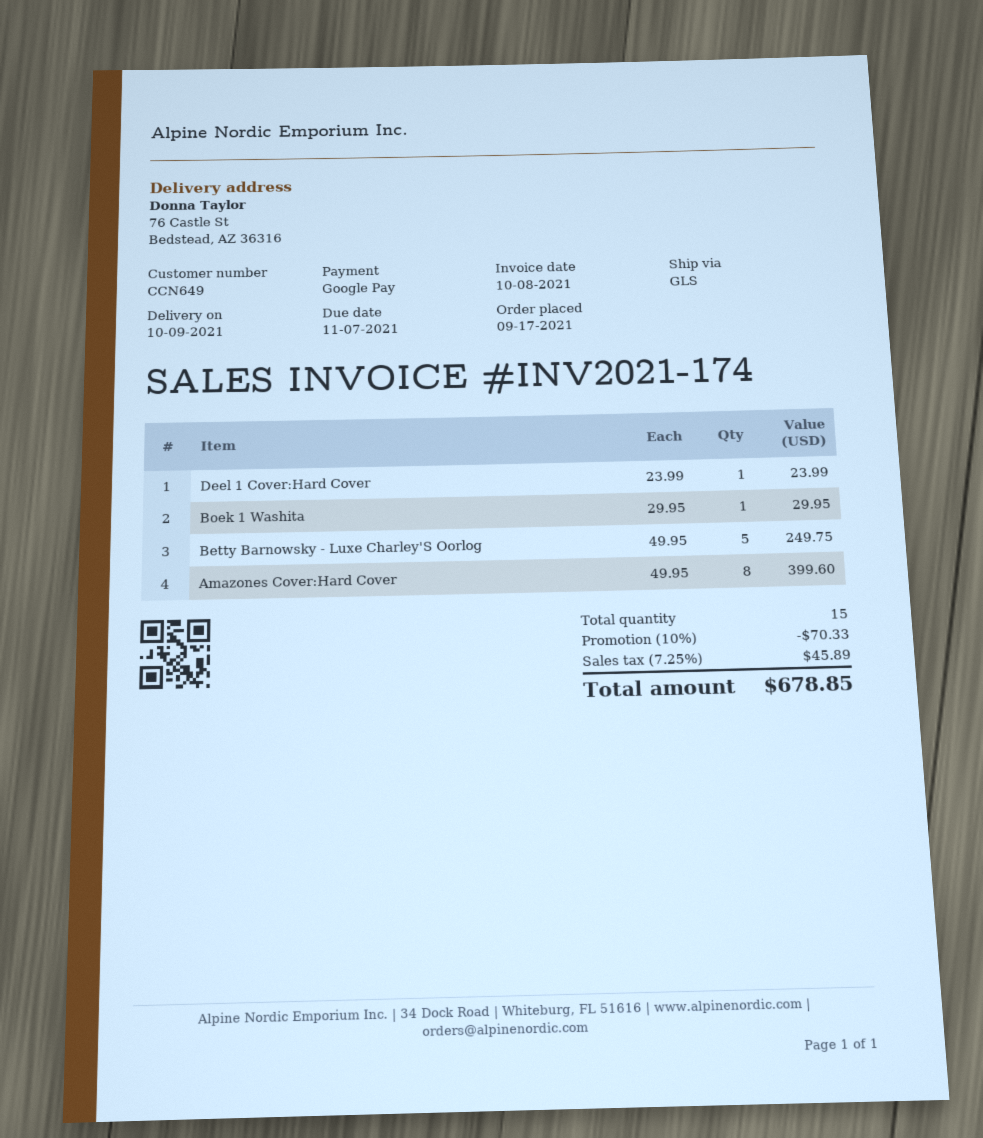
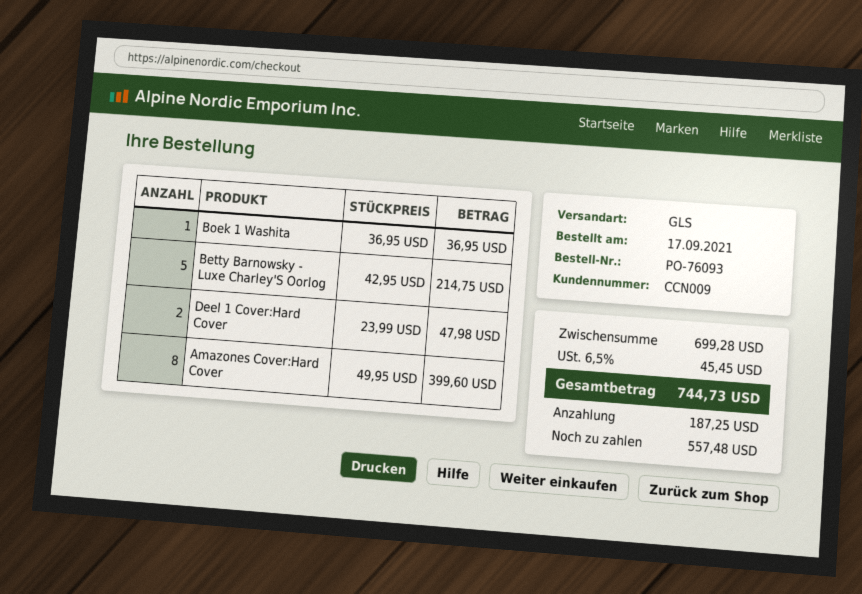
customer number: CCN649 -> CCN009
Deel 1 Cover:Hard Cover: 1 x 23.99 = 23.99 -> 2 x 23.99 = 47.98
Boek 1 Washita: 1 x 29.95 = 29.95 -> 1 x 36.95 = 36.95
Betty Barnowsky - Luxe Charley'S Oorlog: 5 x 49.95 = 249.75 -> 5 x 42.95 = 214.75
discount: 10% = 70.33 -> none
tax: 7.25% = 45.89 -> 6.5% = 45.45
total: 678.85 -> 744.73

